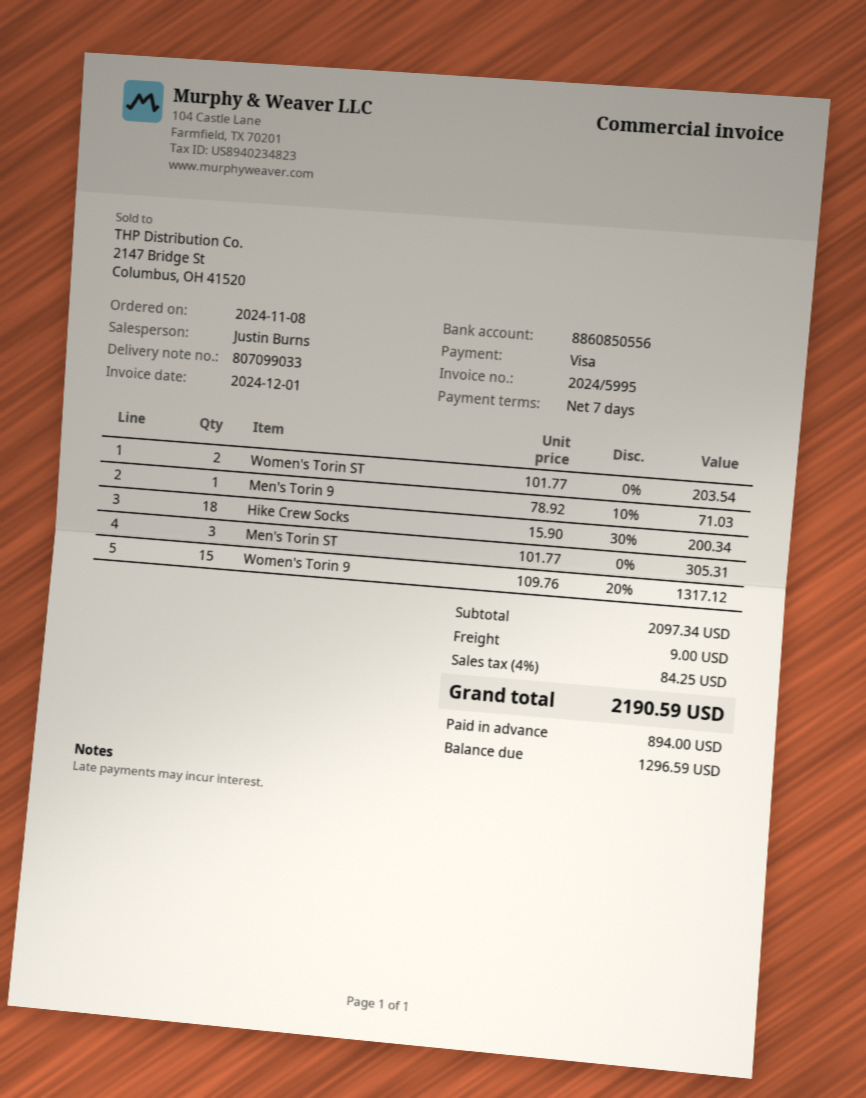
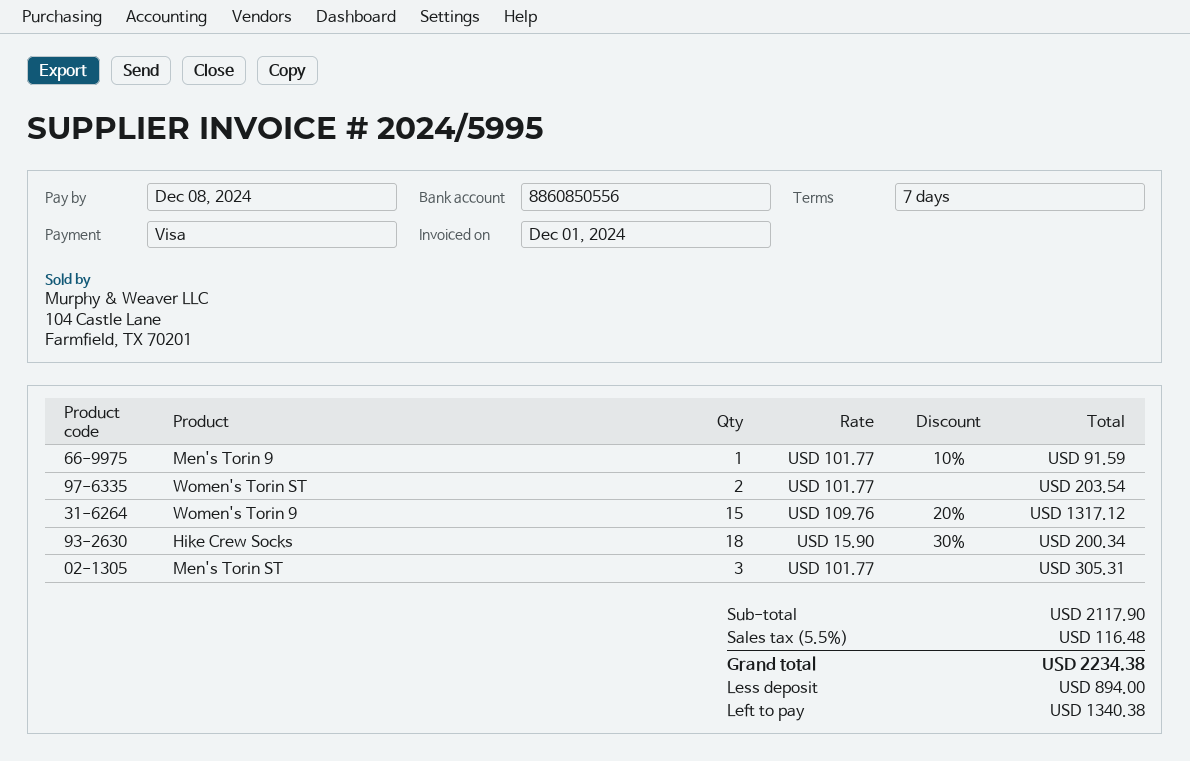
Men's Torin 9: 1 x 78.92 - 10% = 71.03 -> 1 x 101.77 - 10% = 91.59
subtotal: 2097.34 -> 2117.90
shipping: 9.00 -> none
tax: 4% = 84.25 -> 5.5% = 116.48
total: 2190.59 -> 2234.38
balance: 1296.59 -> 1340.38

